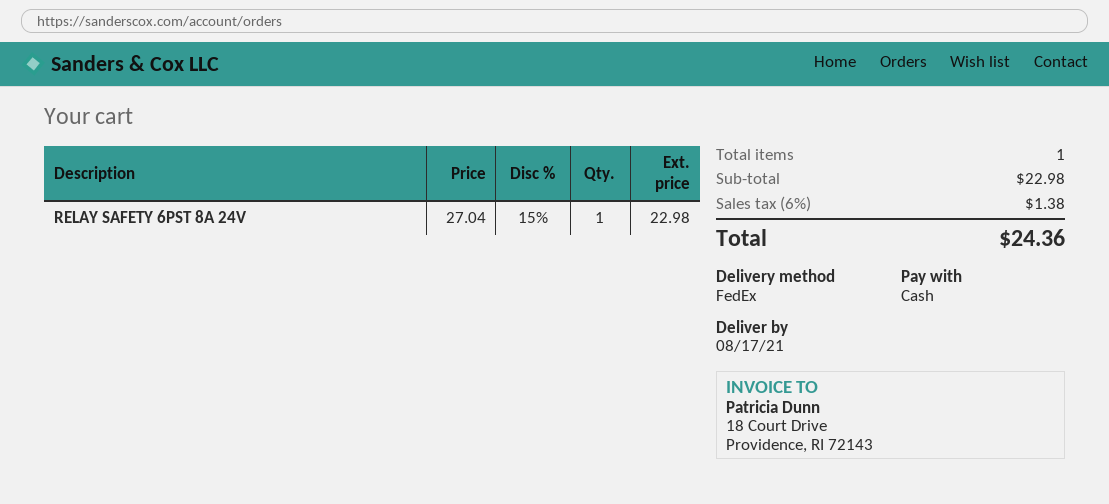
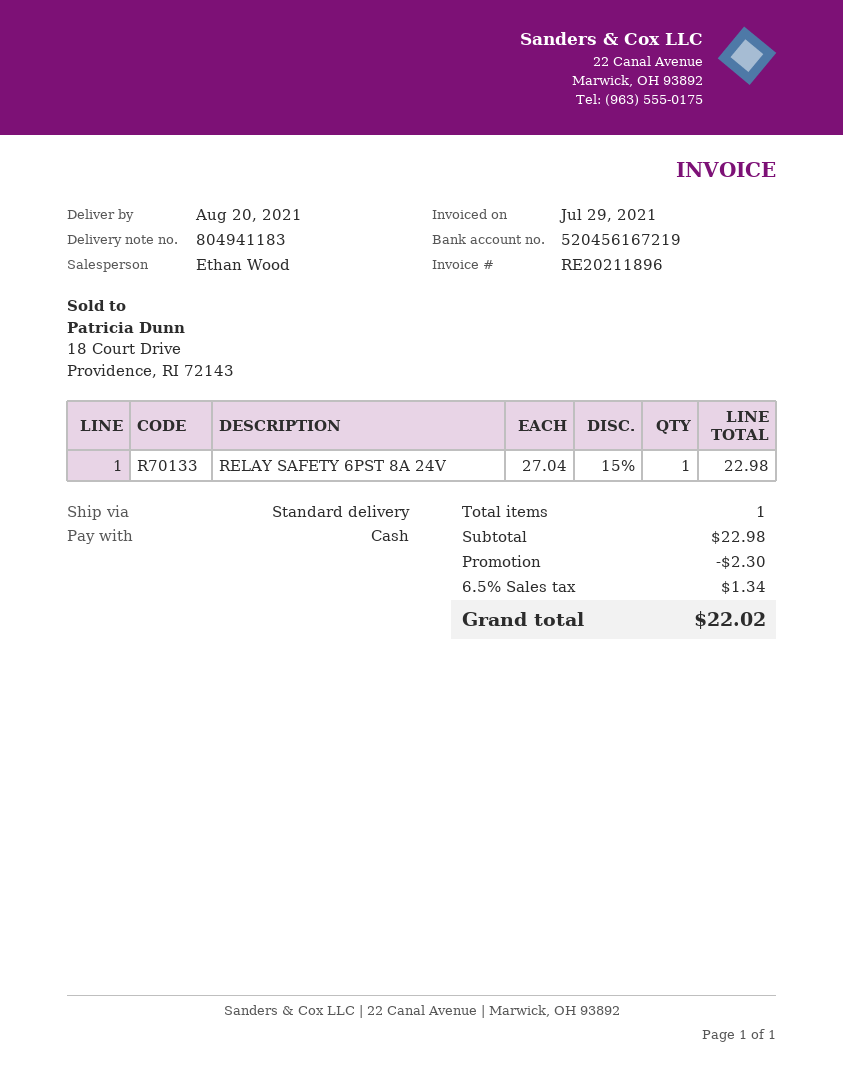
delivery date: 2021-08-17 -> 2021-08-20
shipping method: FedEx -> standard
discount: none -> 2.30
tax: 6% = 1.38 -> 6.5% = 1.34
total: 24.36 -> 22.02

